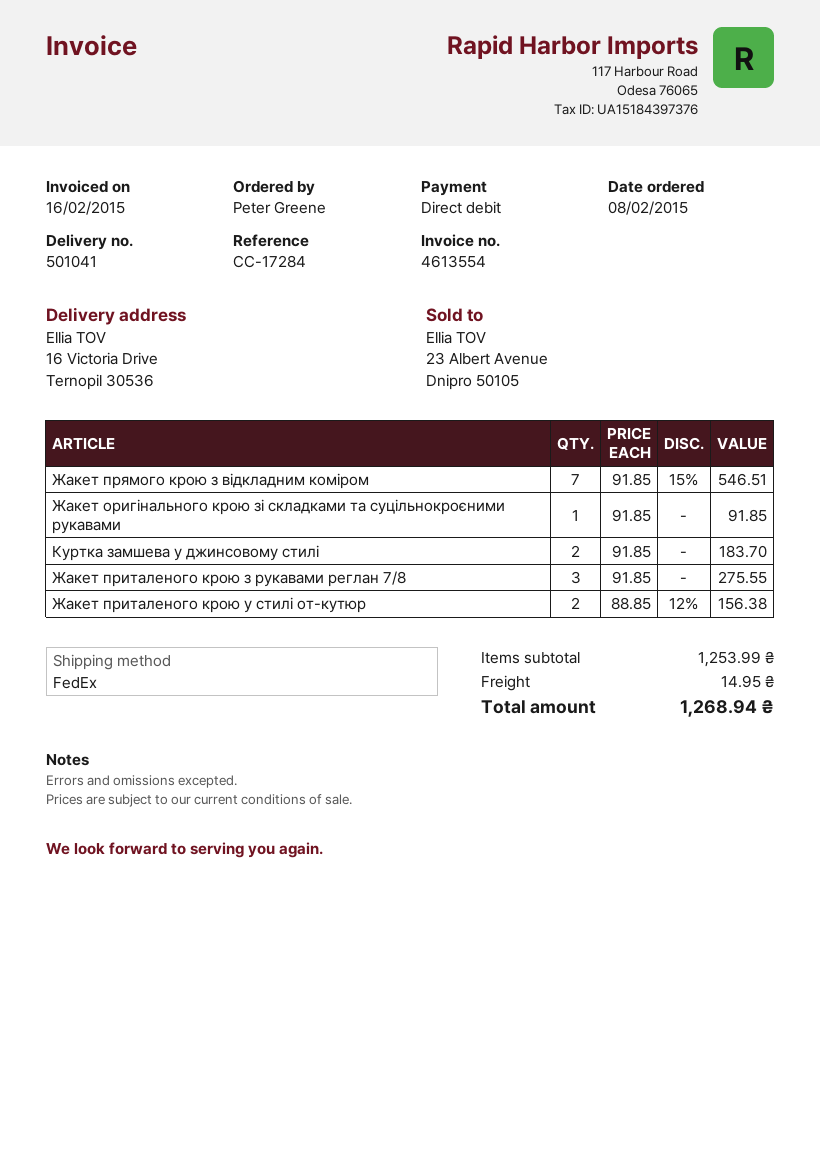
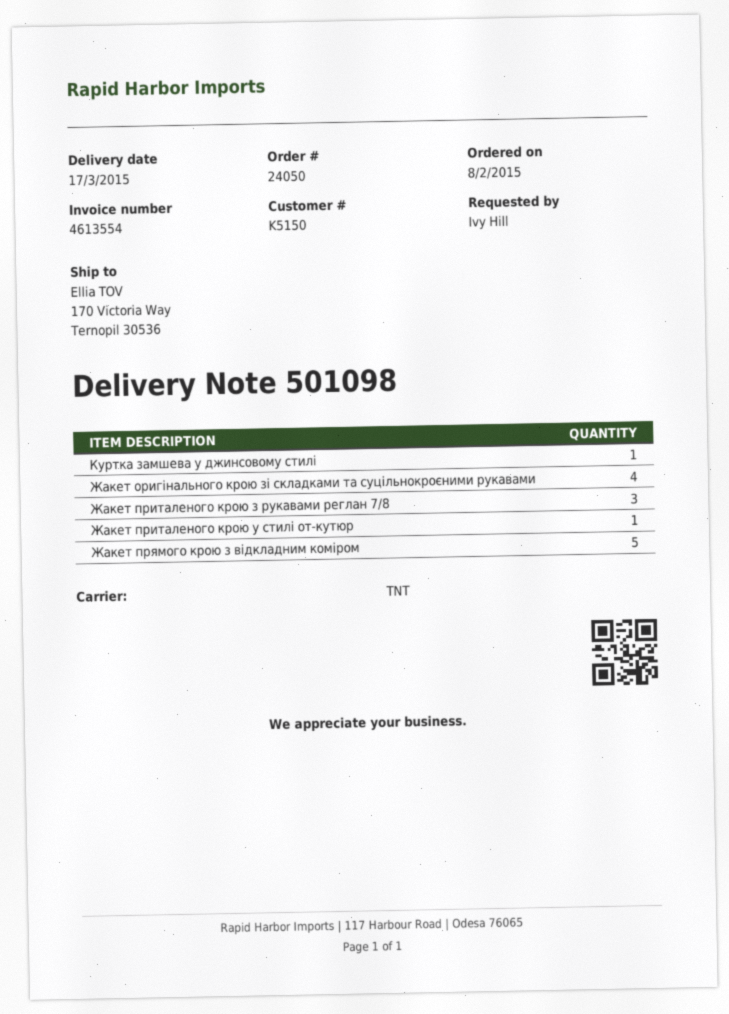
delivery note number: 501041 -> 501098
ordered by: Peter Greene -> Ivy Hill
shipping method: FedEx -> TNT
ship to: 16 Victoria Drive, Ternopil 30536 -> 170 Victoria Way, Ternopil 30536
Жакет прямого крою з відкладним коміром: 7 -> 5
Жакет оригінального крою зі складками та суцільнокроєними рукавами: 1 -> 4
Куртка замшева у джинсовому стилі: 2 -> 1
Жакет приталеного крою у стилі от-кутюр: 2 -> 1

